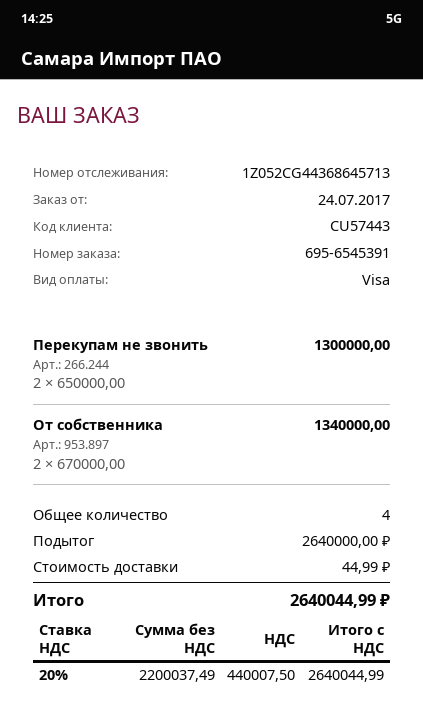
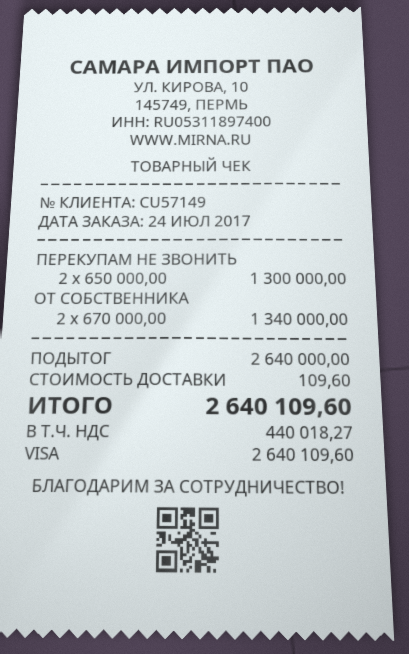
customer number: CU57443 -> CU57149
shipping: 44.99 -> 109.60
tax: 440007.50 -> 440018.27
total: 2640044.99 -> 2640109.60

